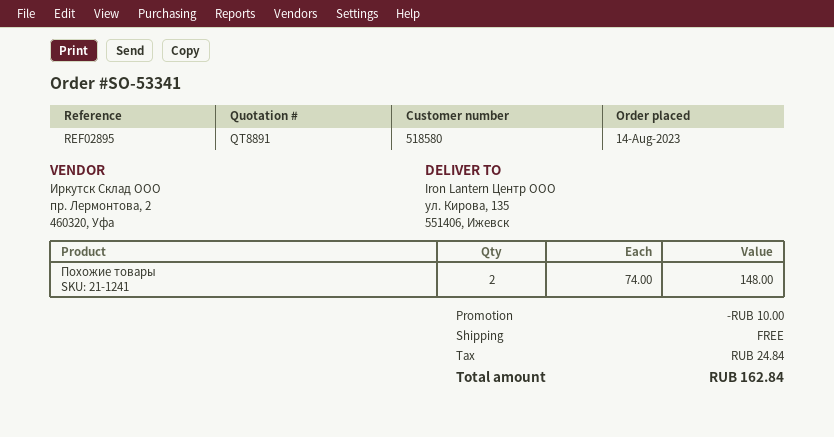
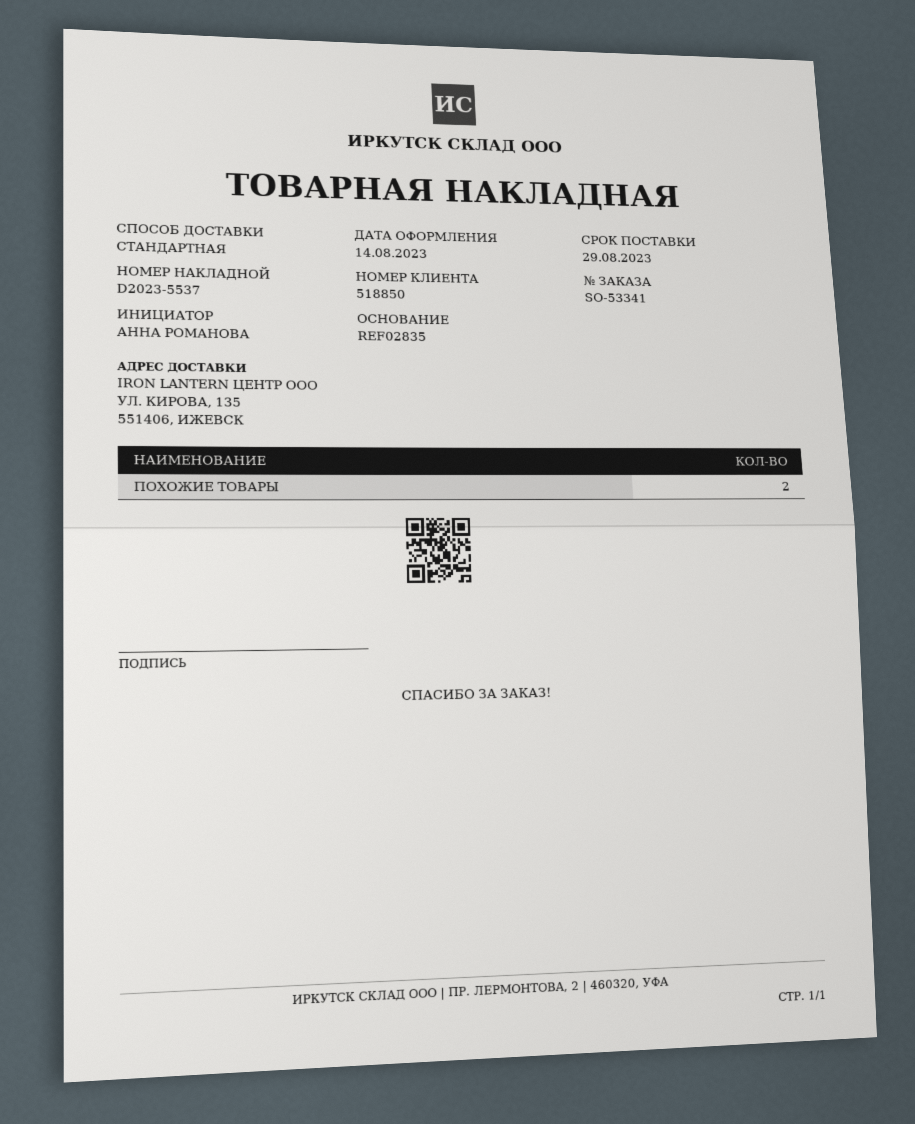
customer number: 518580 -> 518850
reference: REF02895 -> REF02835

